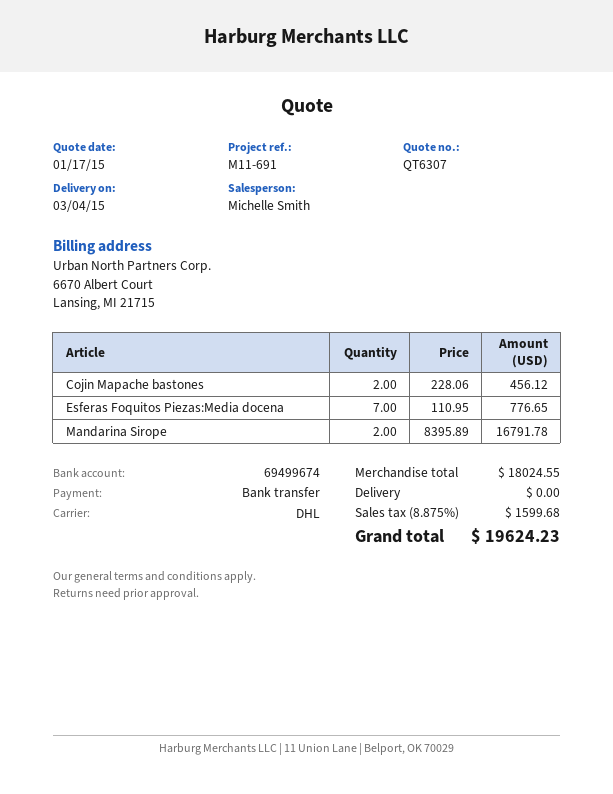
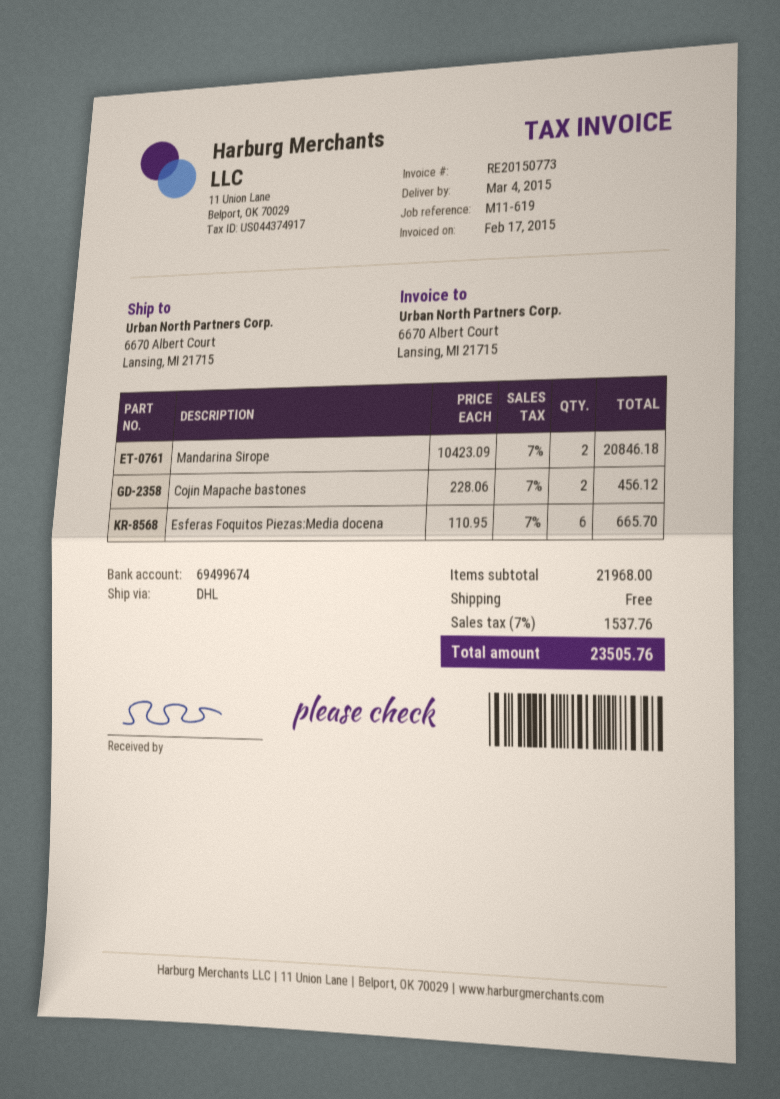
reference: M11-691 -> M11-619
Esferas Foquitos Piezas:Media docena: 7 x 110.95 = 776.65 -> 6 x 110.95 = 665.70
Mandarina Sirope: 2 x 8395.89 = 16791.78 -> 2 x 10423.09 = 20846.18
subtotal: 18024.55 -> 21968.00
tax: 8.875% = 1599.68 -> 7% = 1537.76
total: 19624.23 -> 23505.76

